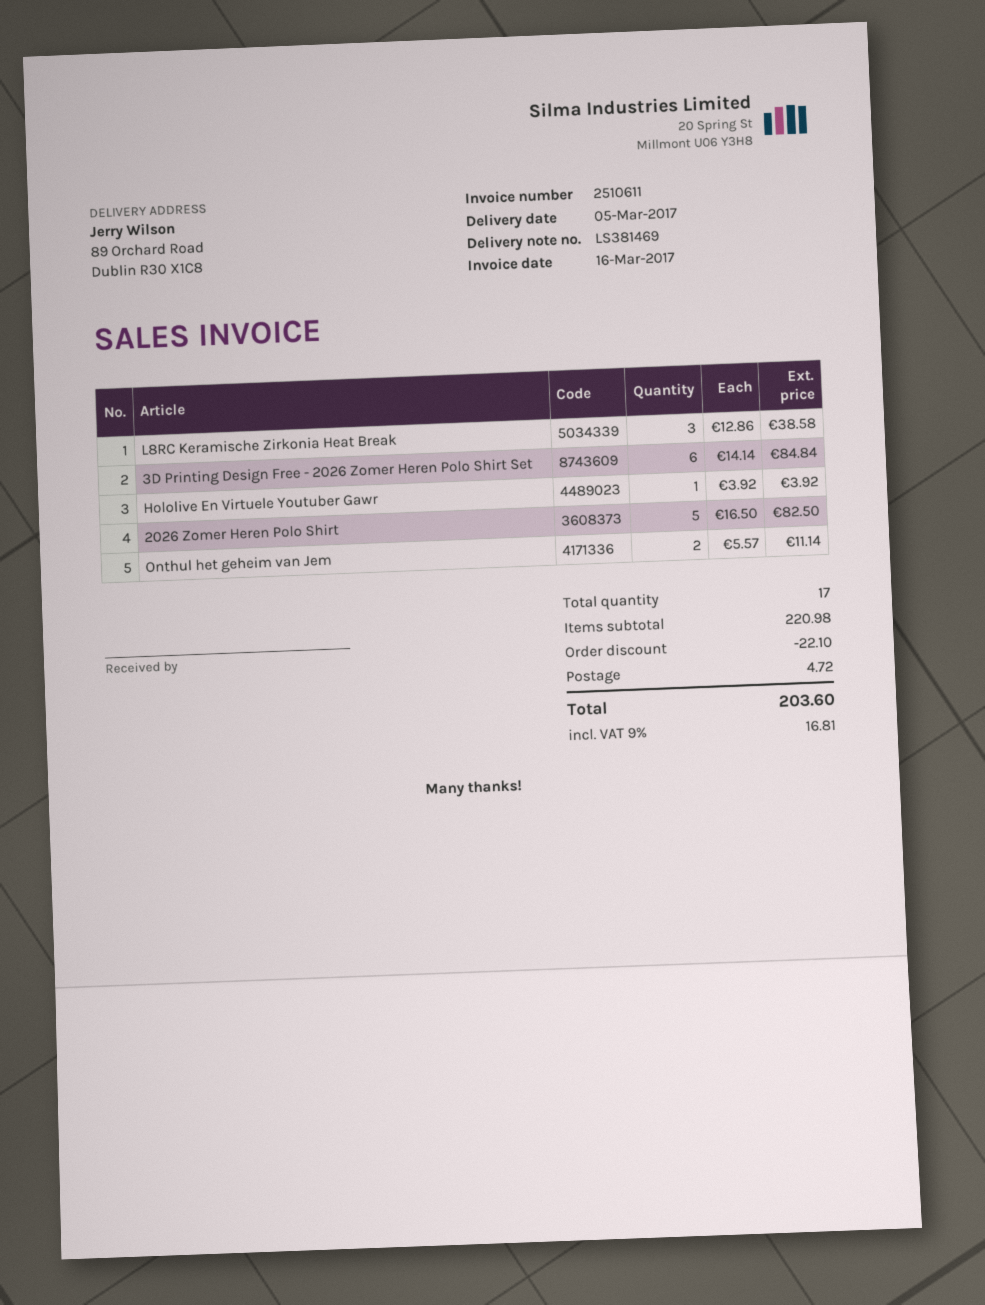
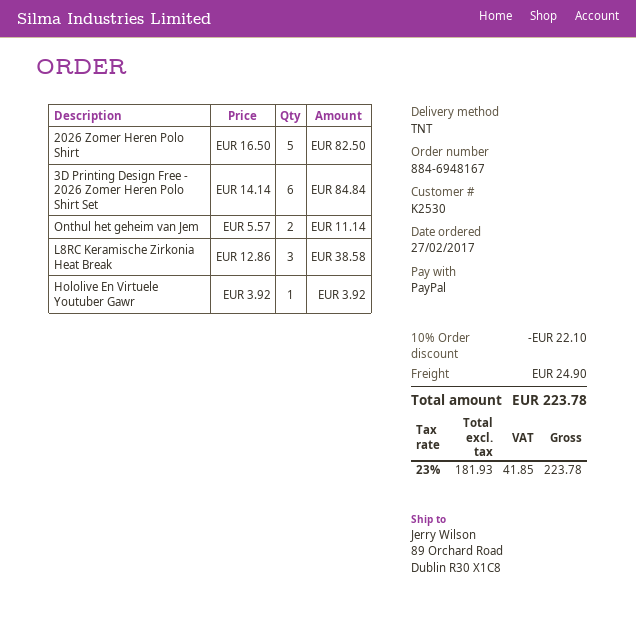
shipping: 4.72 -> 24.90
tax: 9% = 16.81 -> 23% = 41.85
total: 203.60 -> 223.78

